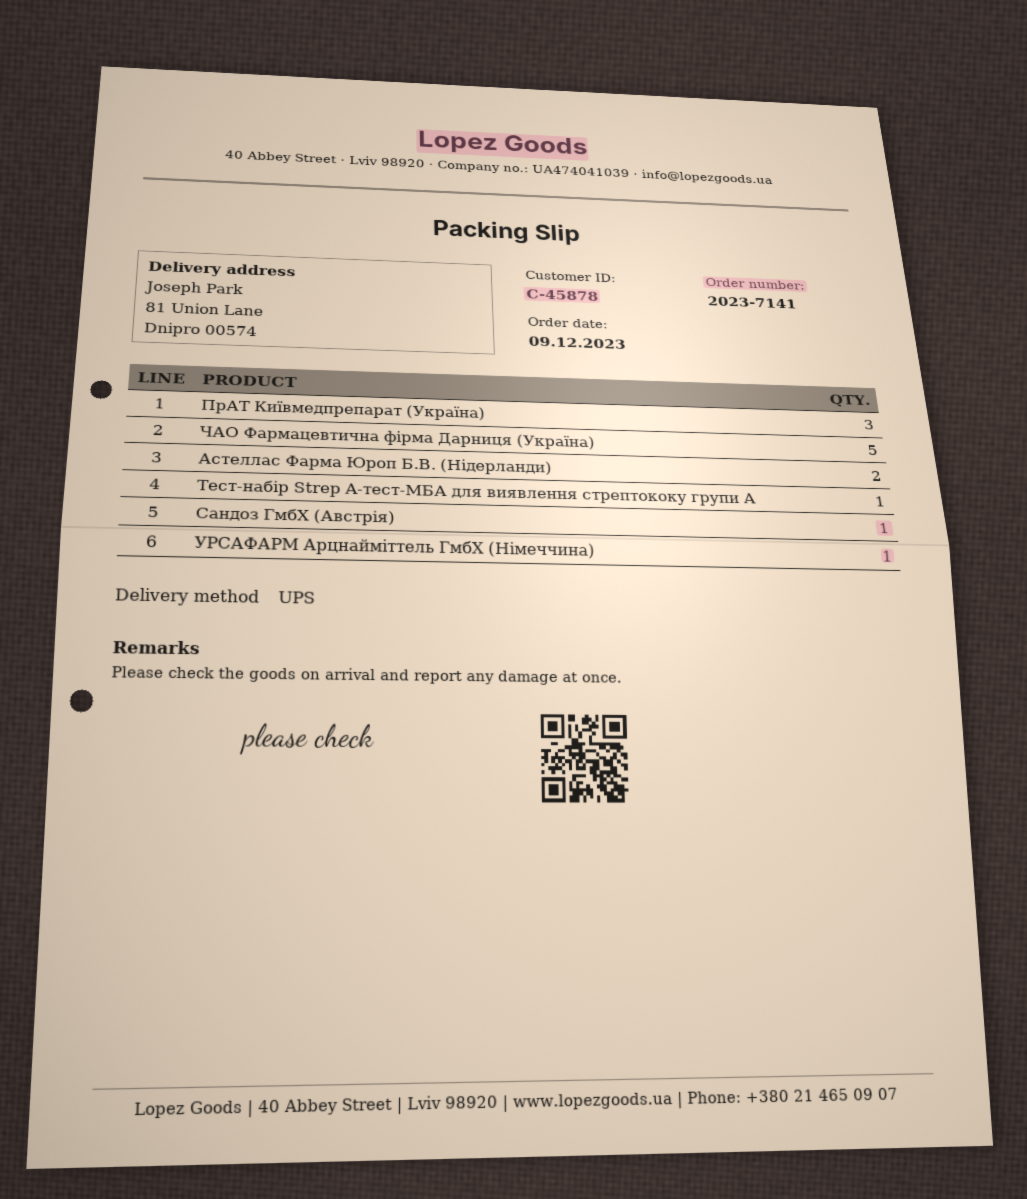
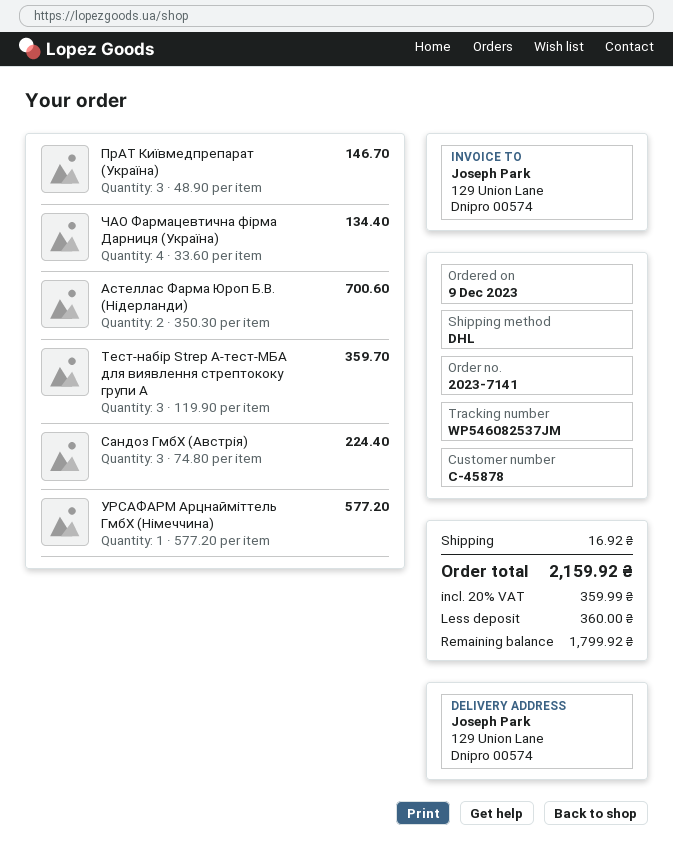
shipping method: UPS -> DHL
ship to: 81 Union Lane, Dnipro 00574 -> 129 Union Lane, Dnipro 00574
ЧАО Фармацевтична фірма Дарниця (Україна): 5 -> 4
Тест-набір Strep A-тест-МБА для виявлення стрептококу групи А: 1 -> 3
Сандоз ГмбХ (Австрія): 1 -> 3

